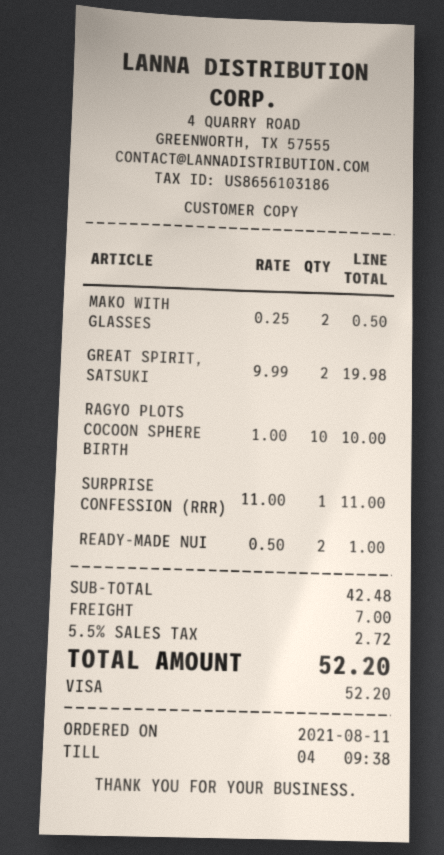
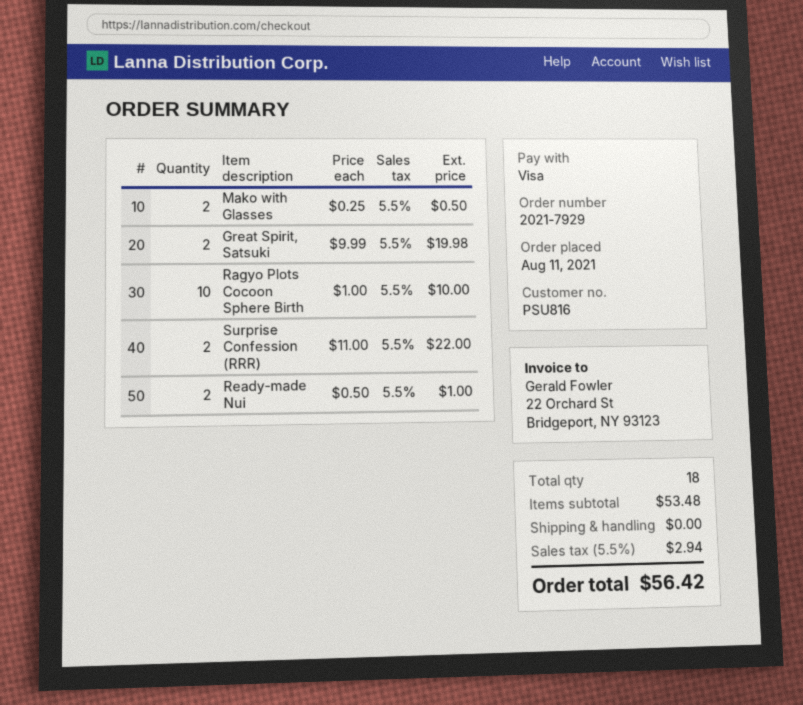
SURPRISE CONFESSION (RRR): 1 x 11.00 = 11.00 -> 2 x 11.00 = 22.00
subtotal: 42.48 -> 53.48
shipping: 7.00 -> 0.00
tax: 5.5% = 2.72 -> 5.5% = 2.94
total: 52.20 -> 56.42

